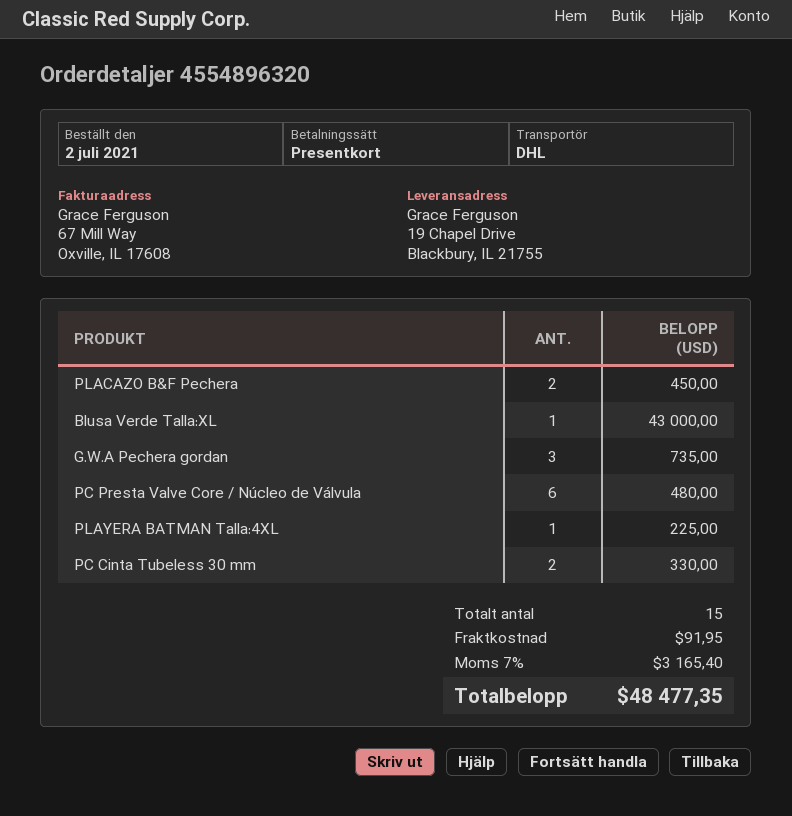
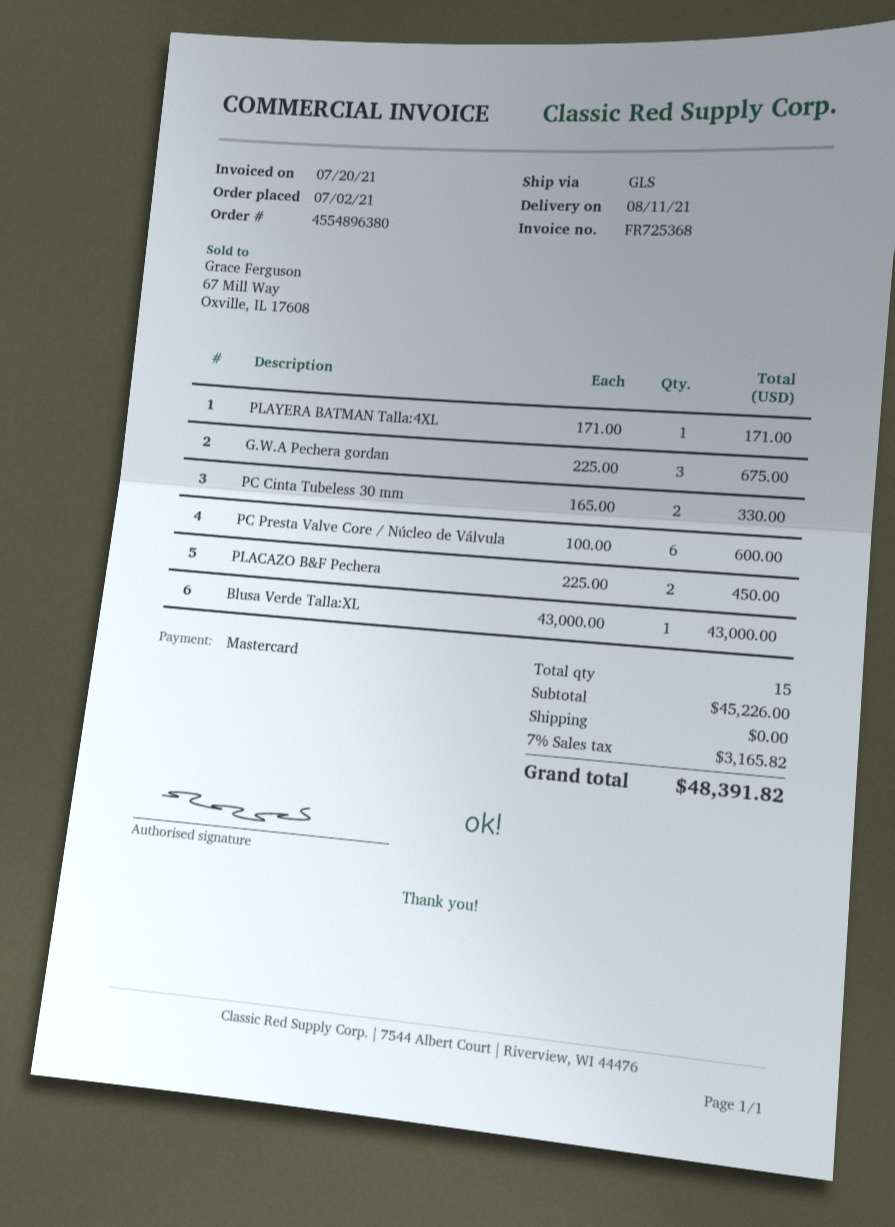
order number: 4554896320 -> 4554896380
payment method: gift card -> Mastercard
shipping method: DHL -> GLS
G.W.A Pechera gordan: 3 for 735.00 -> 3 for 675.00
PC Presta Valve Core / Núcleo de Válvula: 6 for 480.00 -> 6 for 600.00
PLAYERA BATMAN Talla:4XL: 1 for 225.00 -> 1 for 171.00
shipping: 91.95 -> 0.00
tax: 7% = 3165.40 -> 7% = 3165.82
total: 48477.35 -> 48391.82

